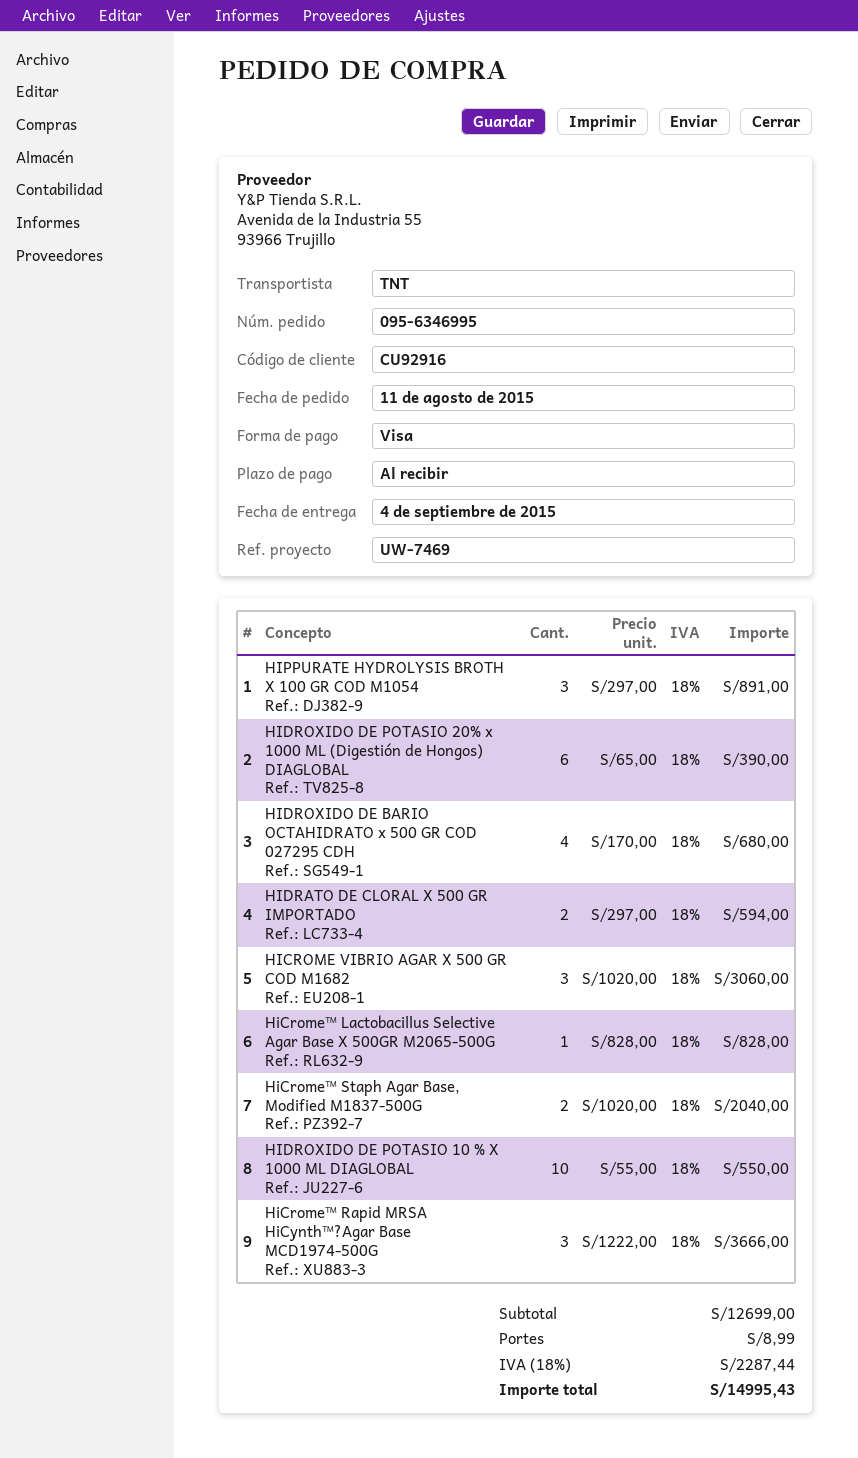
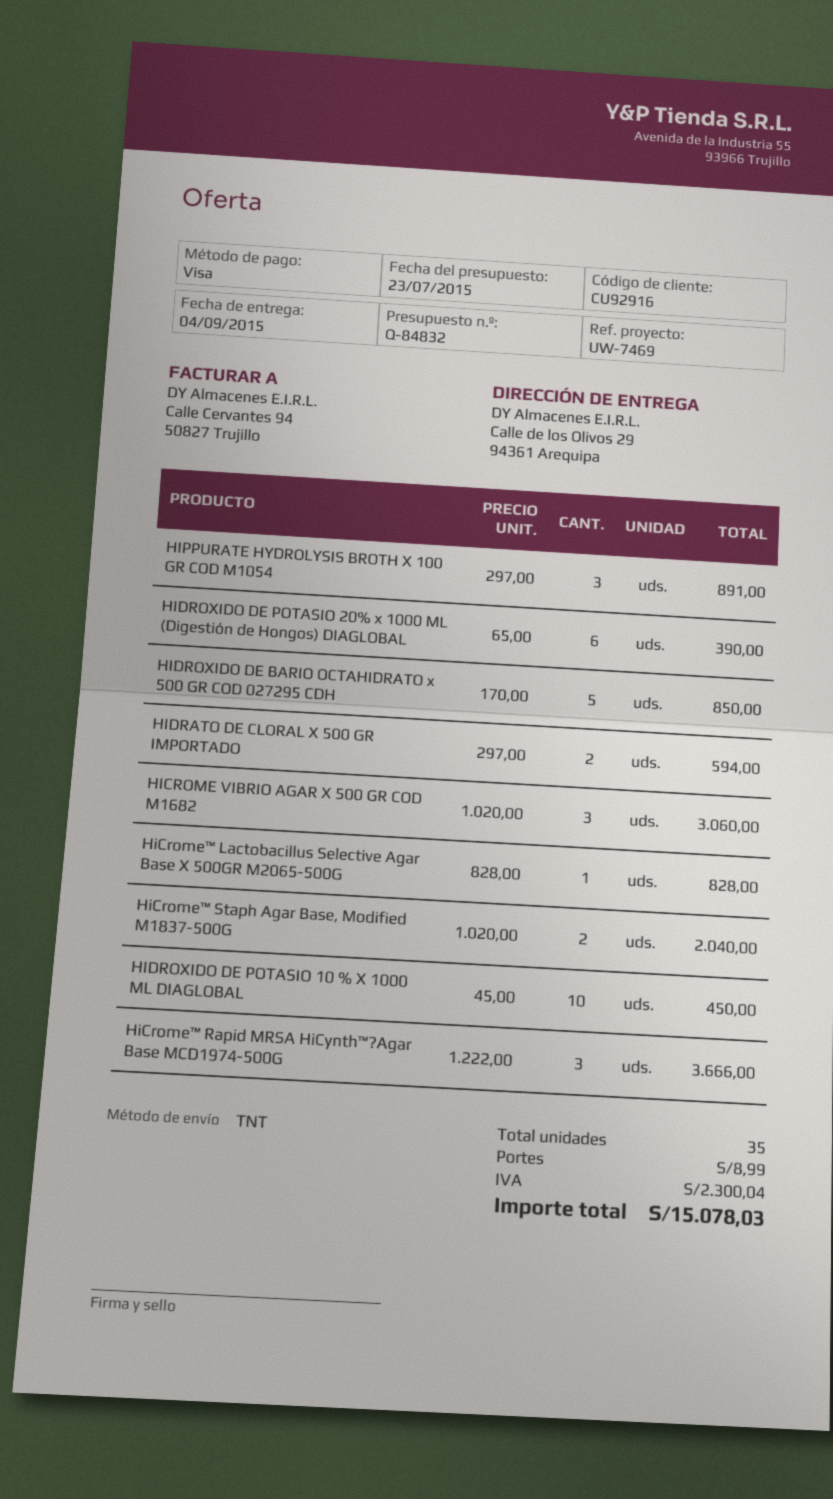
HIDROXIDO DE BARIO OCTAHIDRATO x 500 GR COD 027295 CDH: 4 x 170.00 = 680.00 -> 5 x 170.00 = 850.00
HIDROXIDO DE POTASIO 10 % X 1000 ML DIAGLOBAL: 10 x 55.00 = 550.00 -> 10 x 45.00 = 450.00
tax: 2287.44 -> 2300.04
total: 14995.43 -> 15078.03

